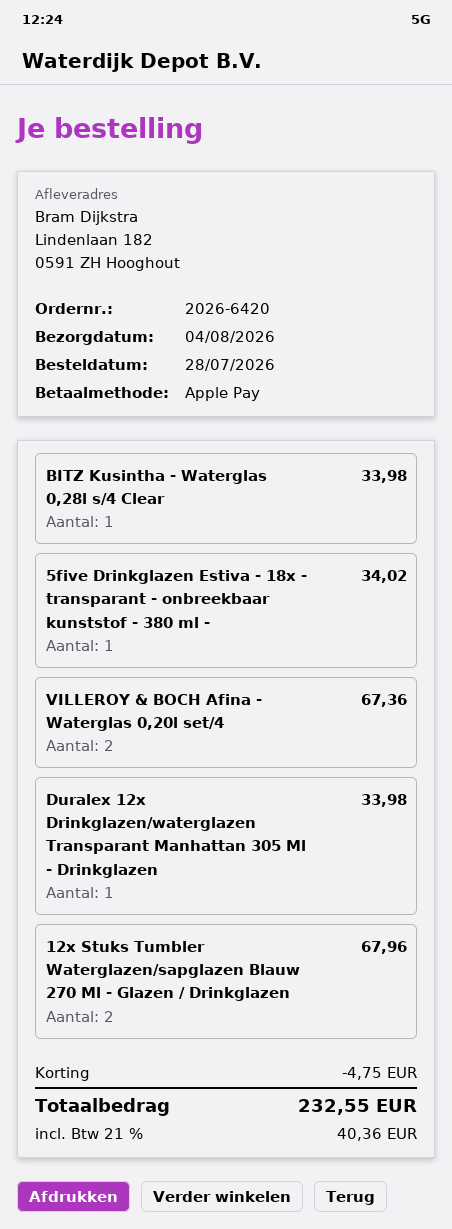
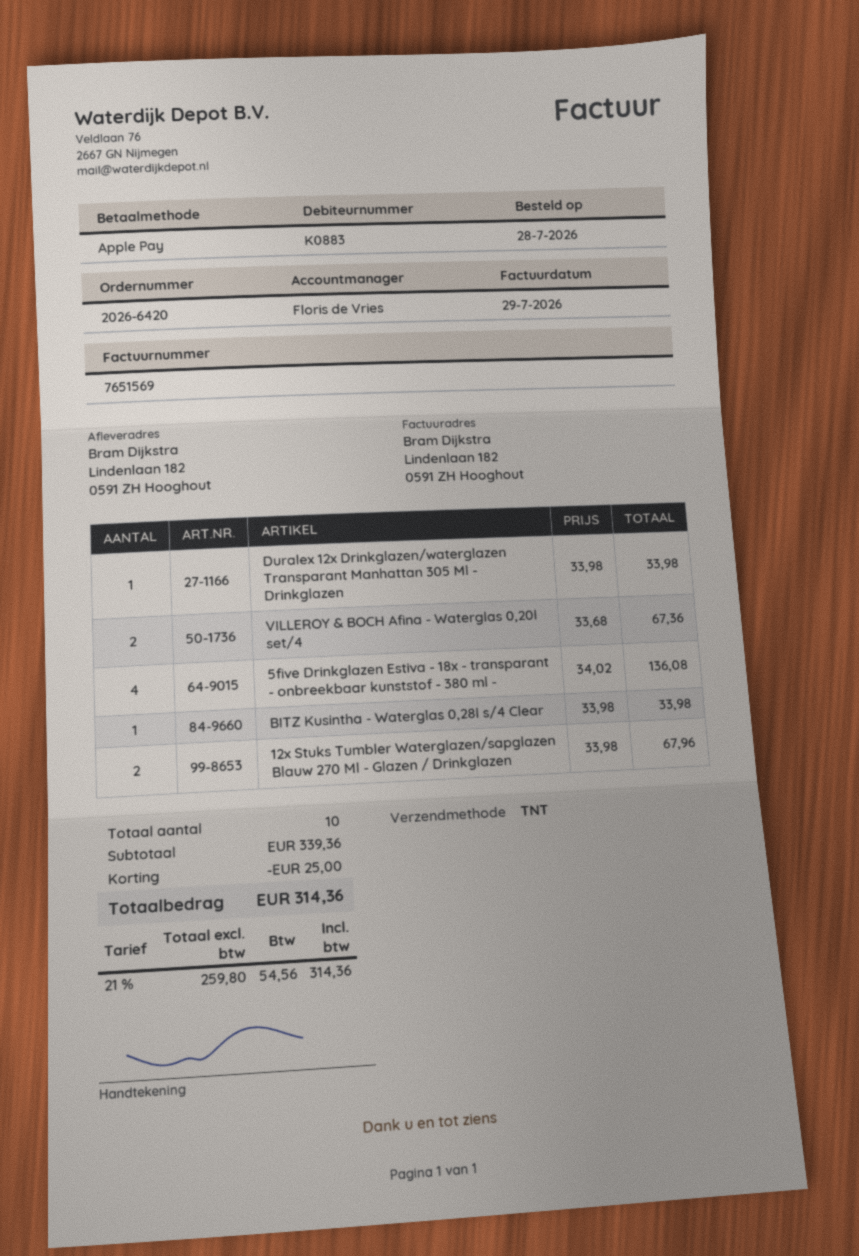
5five Drinkglazen Estiva - 18x - transparant - onbreekbaar kunststof - 380 ml -: 1 for 34.02 -> 4 for 136.08
discount: 4.75 -> 25.00
tax: 21% = 40.36 -> 21% = 54.56
total: 232.55 -> 314.36

